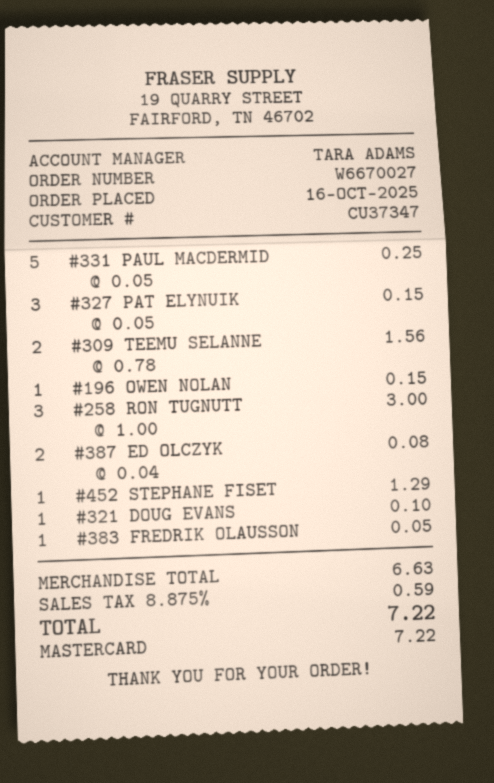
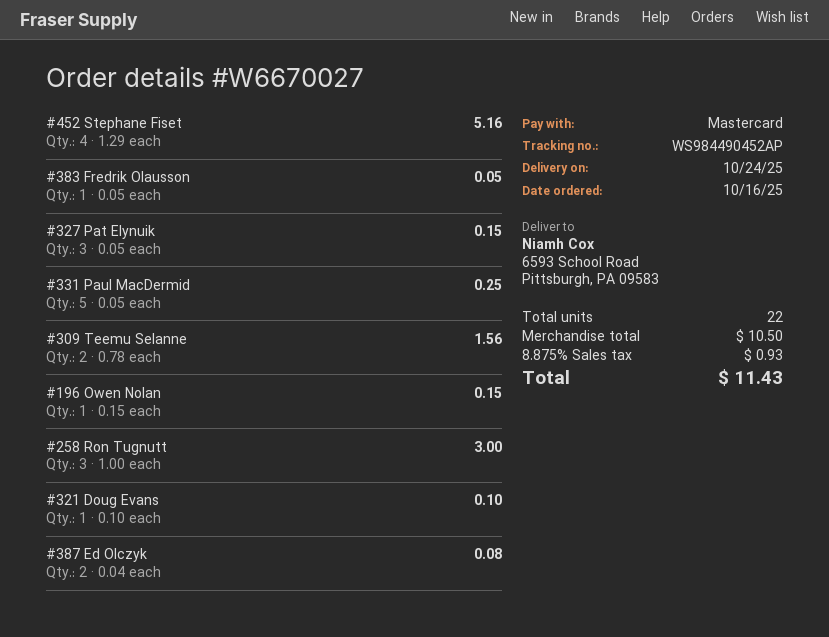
#452 STEPHANE FISET: 1 x 1.29 = 1.29 -> 4 x 1.29 = 5.16
subtotal: 6.63 -> 10.50
tax: 8.875% = 0.59 -> 8.875% = 0.93
total: 7.22 -> 11.43

